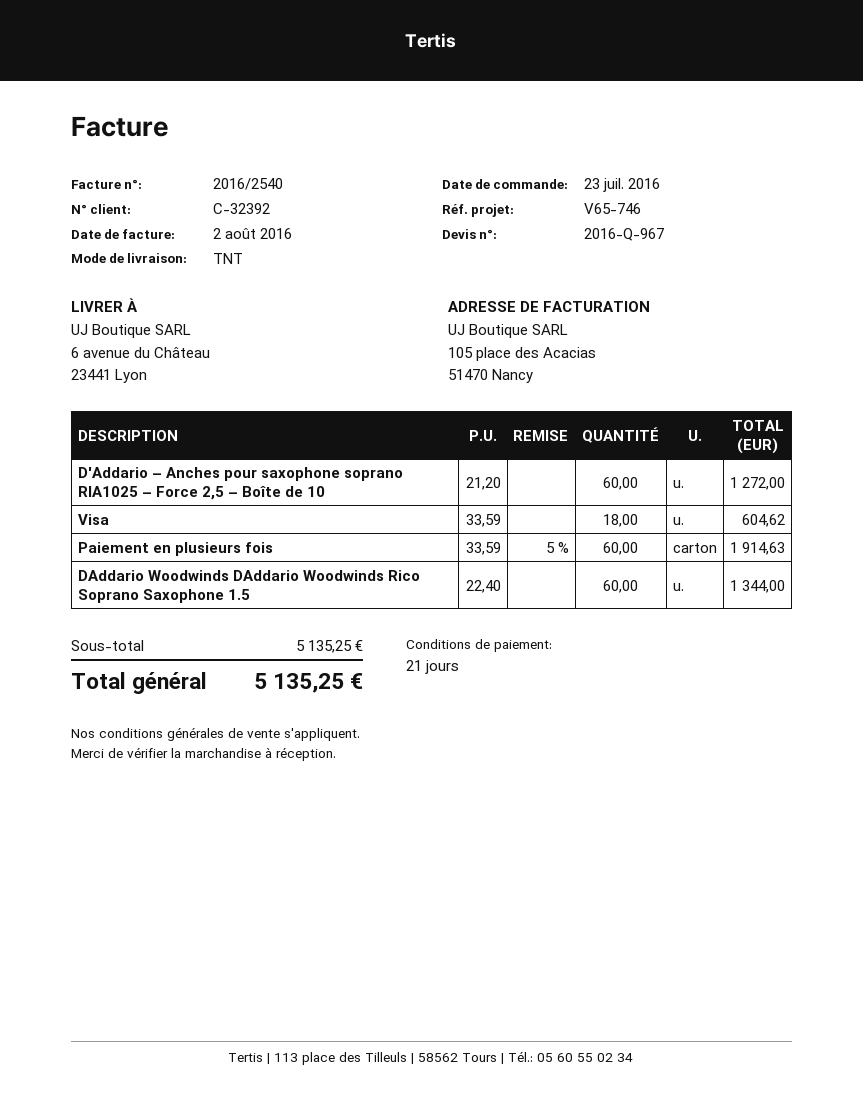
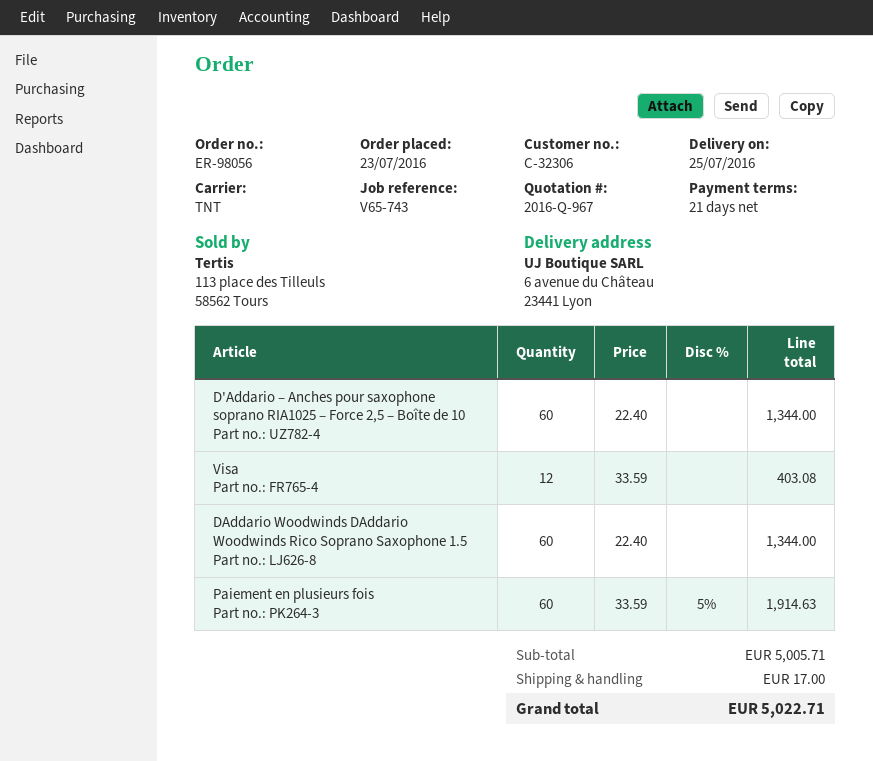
customer number: C-32392 -> C-32306
reference: V65-746 -> V65-743
D'Addario – Anches pour saxophone soprano RIA1025 – Force 2,5 – Boîte de 10: 60 x 21.20 = 1272.00 -> 60 x 22.40 = 1344.00
Visa: 18 x 33.59 = 604.62 -> 12 x 33.59 = 403.08
subtotal: 5135.25 -> 5005.71
shipping: none -> 17.00
total: 5135.25 -> 5022.71

